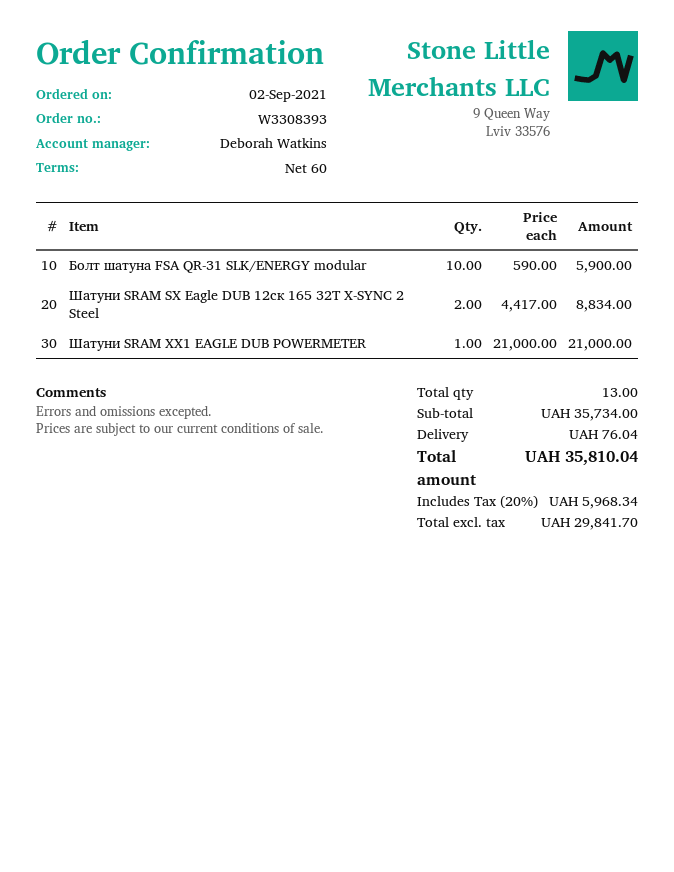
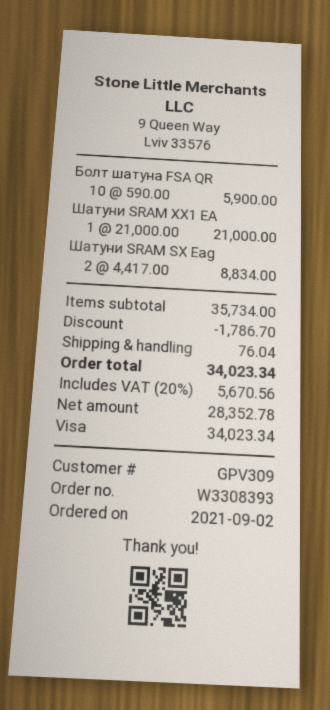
discount: none -> 1786.70
net: 29841.70 -> 28352.78
tax: 20% = 5968.34 -> 20% = 5670.56
total: 35810.04 -> 34023.34

